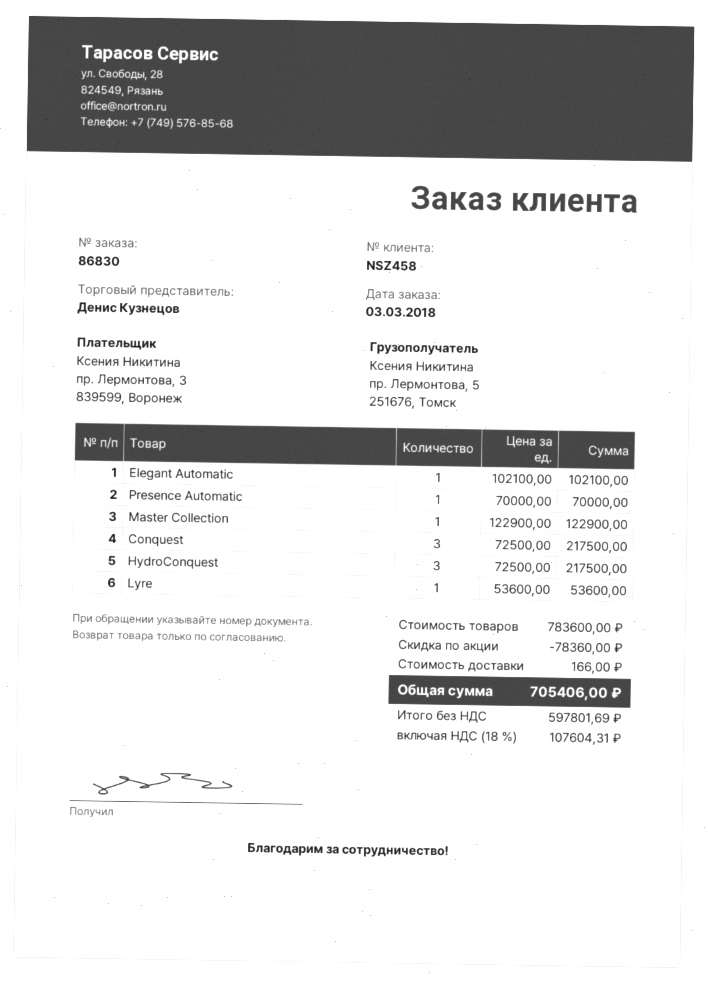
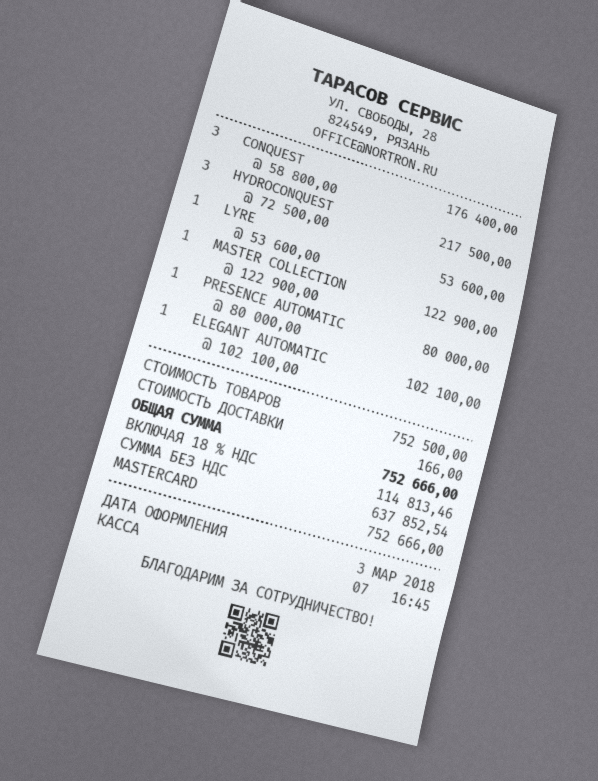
Presence Automatic: 1 x 70000.00 = 70000.00 -> 1 x 80000.00 = 80000.00
Conquest: 3 x 72500.00 = 217500.00 -> 3 x 58800.00 = 176400.00
subtotal: 783600.00 -> 752500.00
discount: 78360.00 -> none
net: 597801.69 -> 637852.54
tax: 18% = 107604.31 -> 18% = 114813.46
total: 705406.00 -> 752666.00

